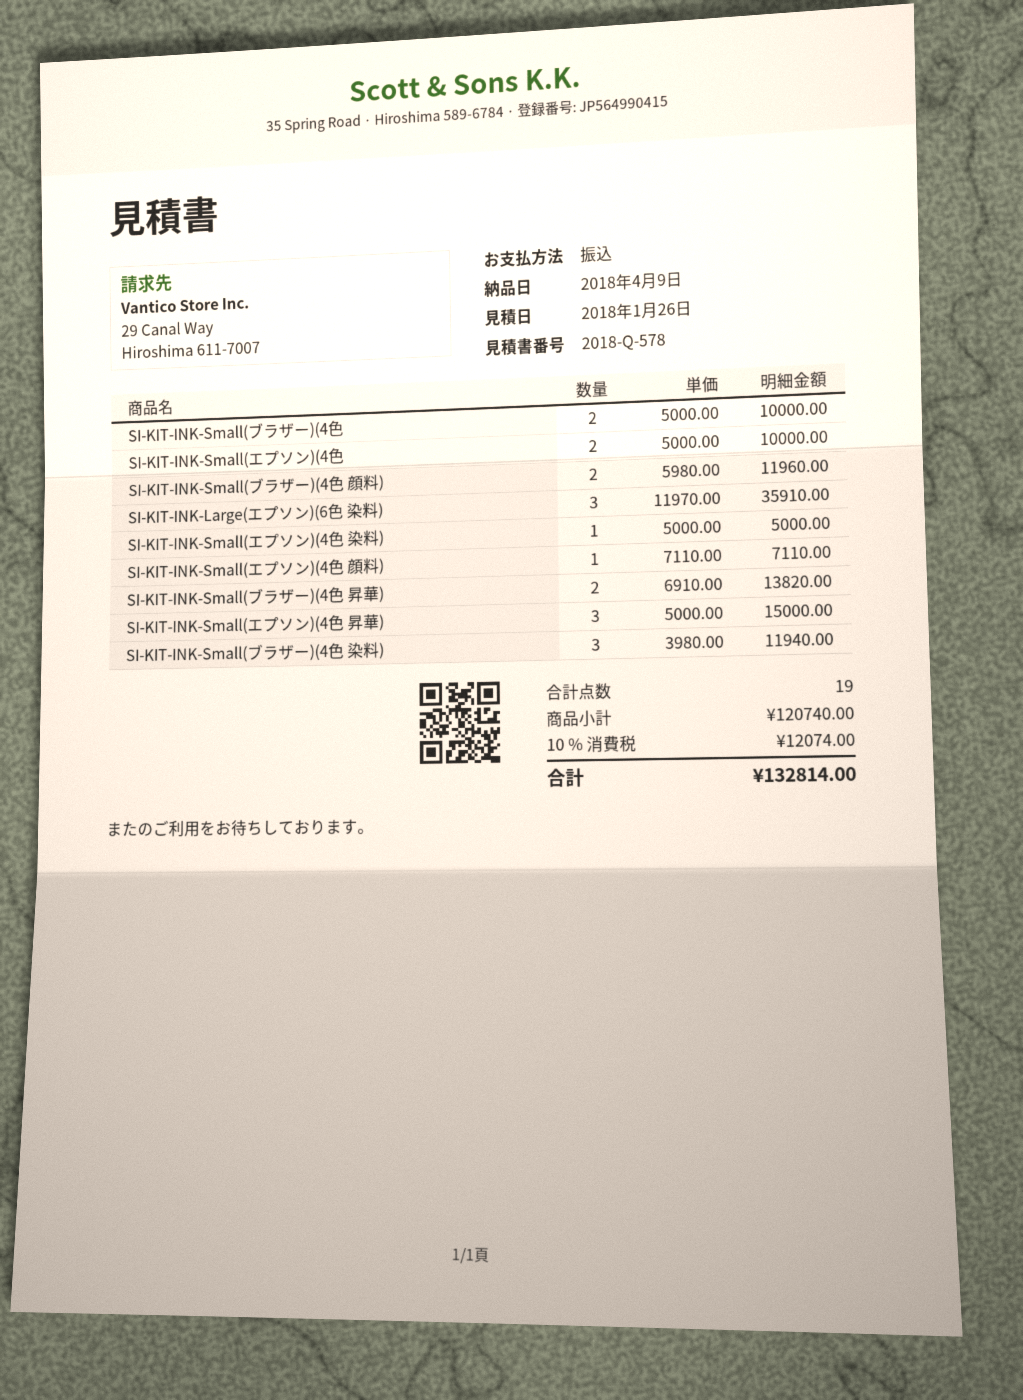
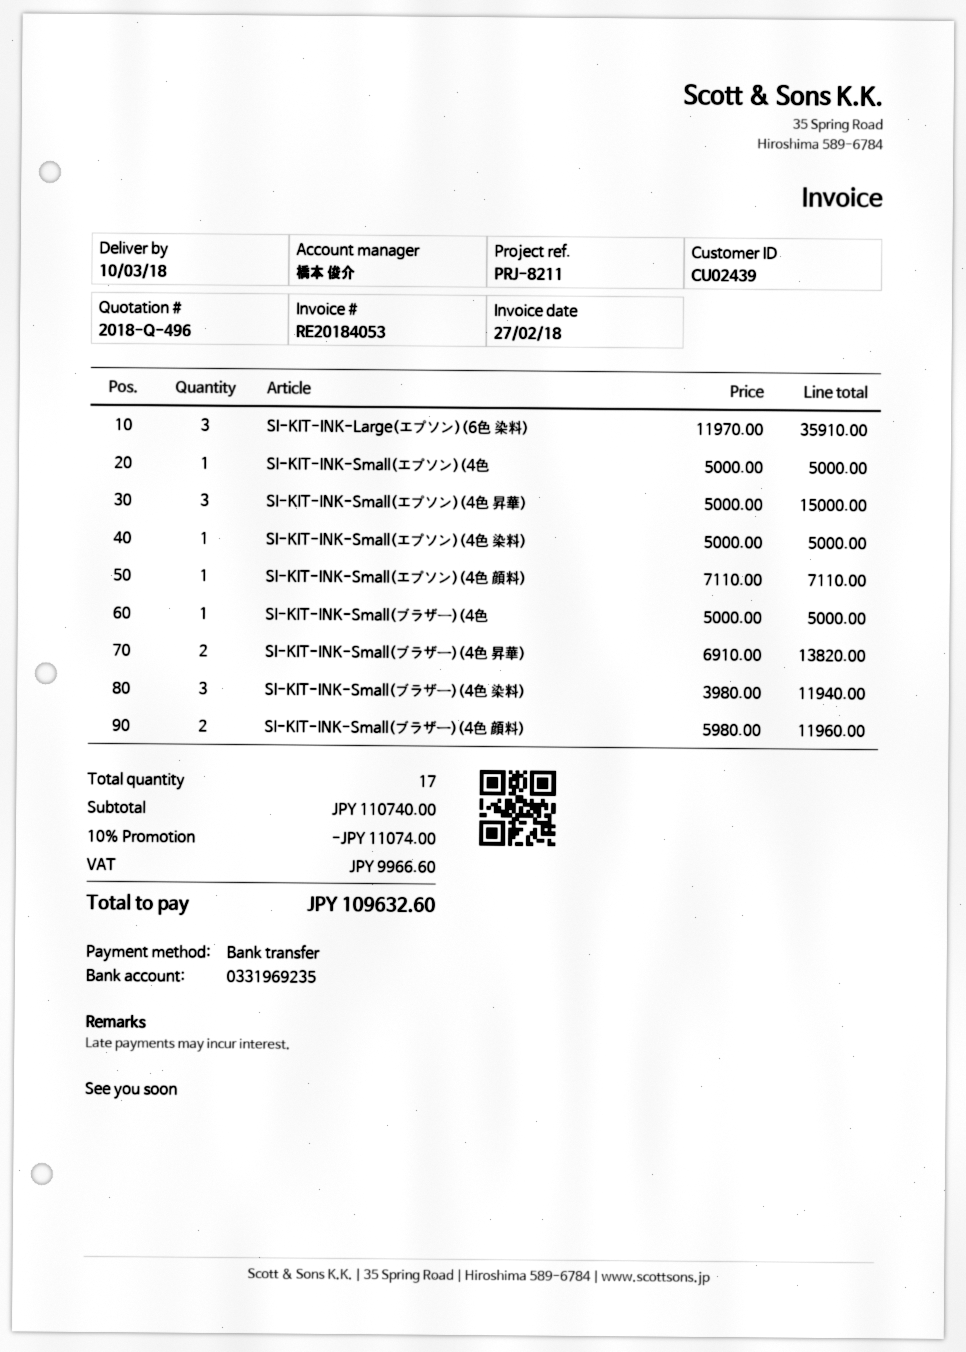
quote number: 2018-Q-578 -> 2018-Q-496
delivery date: 2018-04-09 -> 2018-03-10
SI-KIT-INK-Small(ブラザー)(4色: 2 x 5000.00 = 10000.00 -> 1 x 5000.00 = 5000.00
SI-KIT-INK-Small(エプソン)(4色: 2 x 5000.00 = 10000.00 -> 1 x 5000.00 = 5000.00
total quantity: 19 -> 17
subtotal: 120740.00 -> 110740.00
discount: none -> 10% = 11074.00
tax: 12074.00 -> 9966.60
total: 132814.00 -> 109632.60

